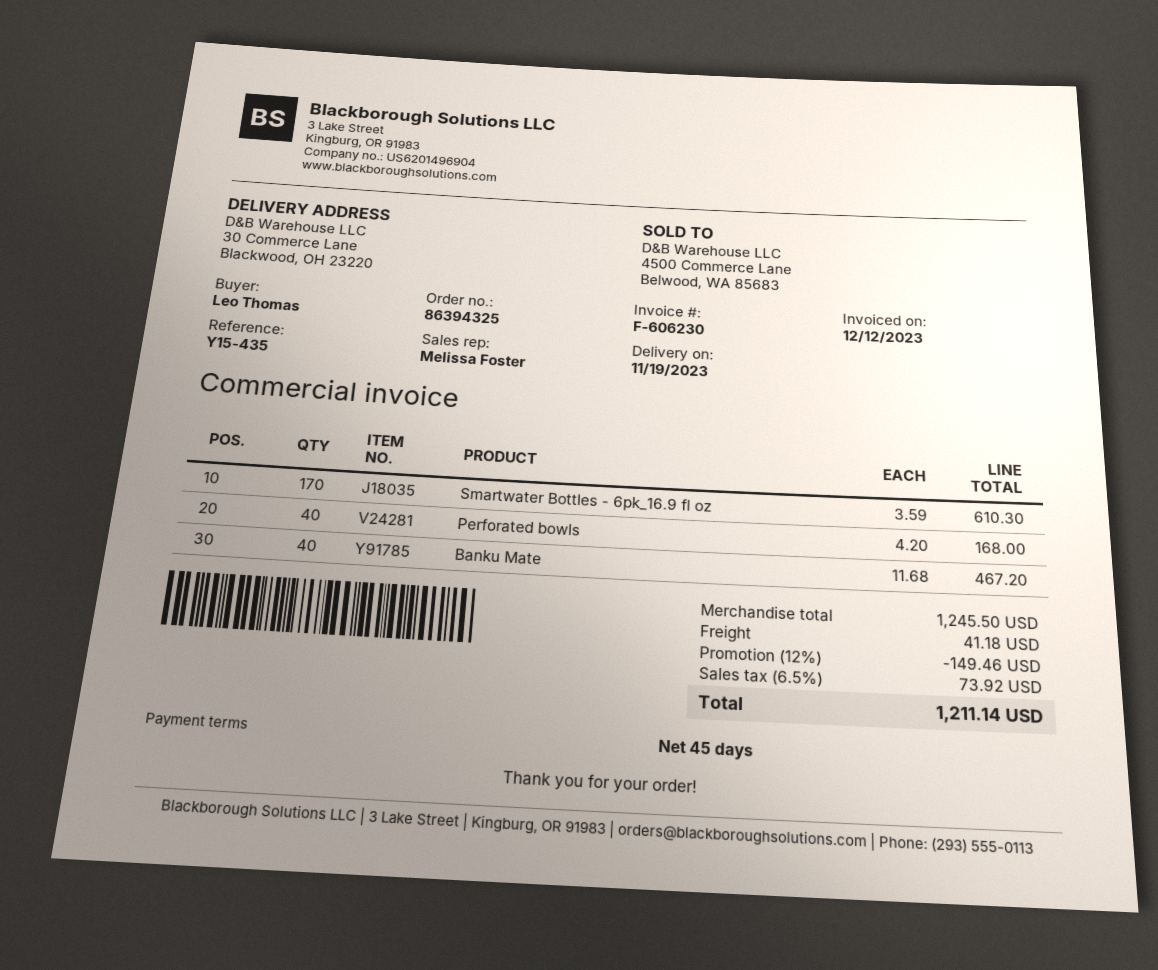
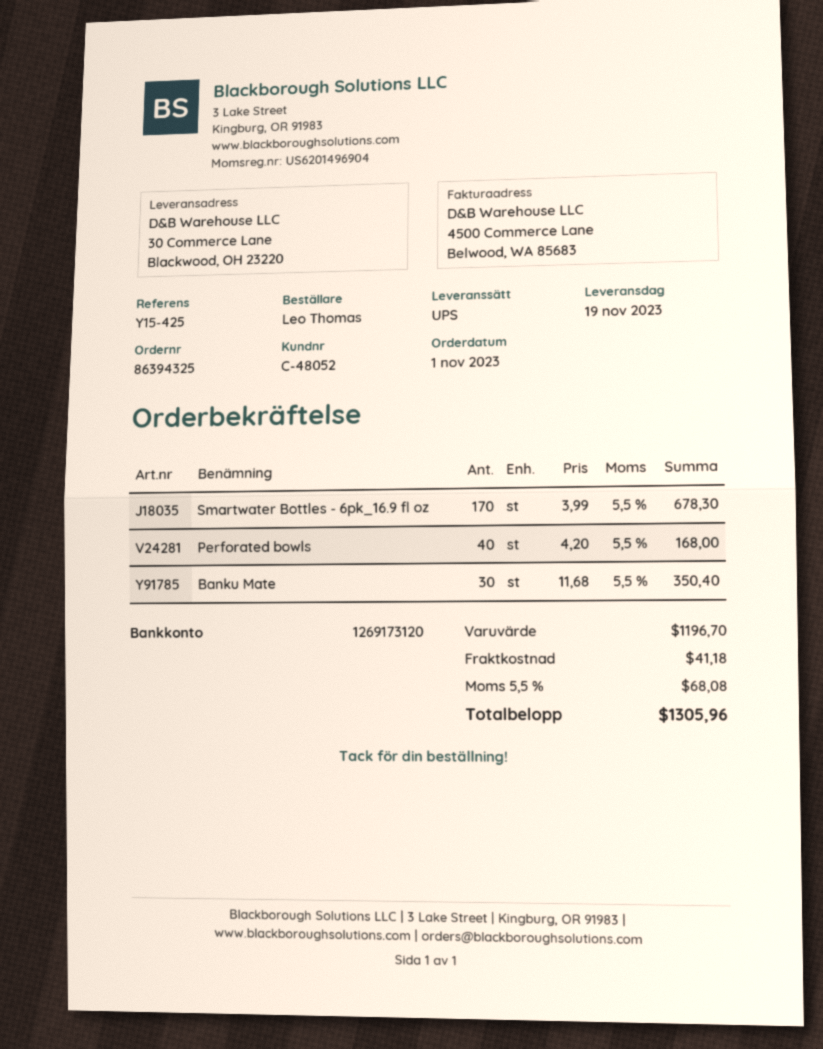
reference: Y15-435 -> Y15-425
Smartwater Bottles - 6pk_16.9 fl oz: 170 x 3.59 = 610.30 -> 170 x 3.99 = 678.30
Banku Mate: 40 x 11.68 = 467.20 -> 30 x 11.68 = 350.40
subtotal: 1245.50 -> 1196.70
discount: 12% = 149.46 -> none
tax: 6.5% = 73.92 -> 5.5% = 68.08
total: 1211.14 -> 1305.96

